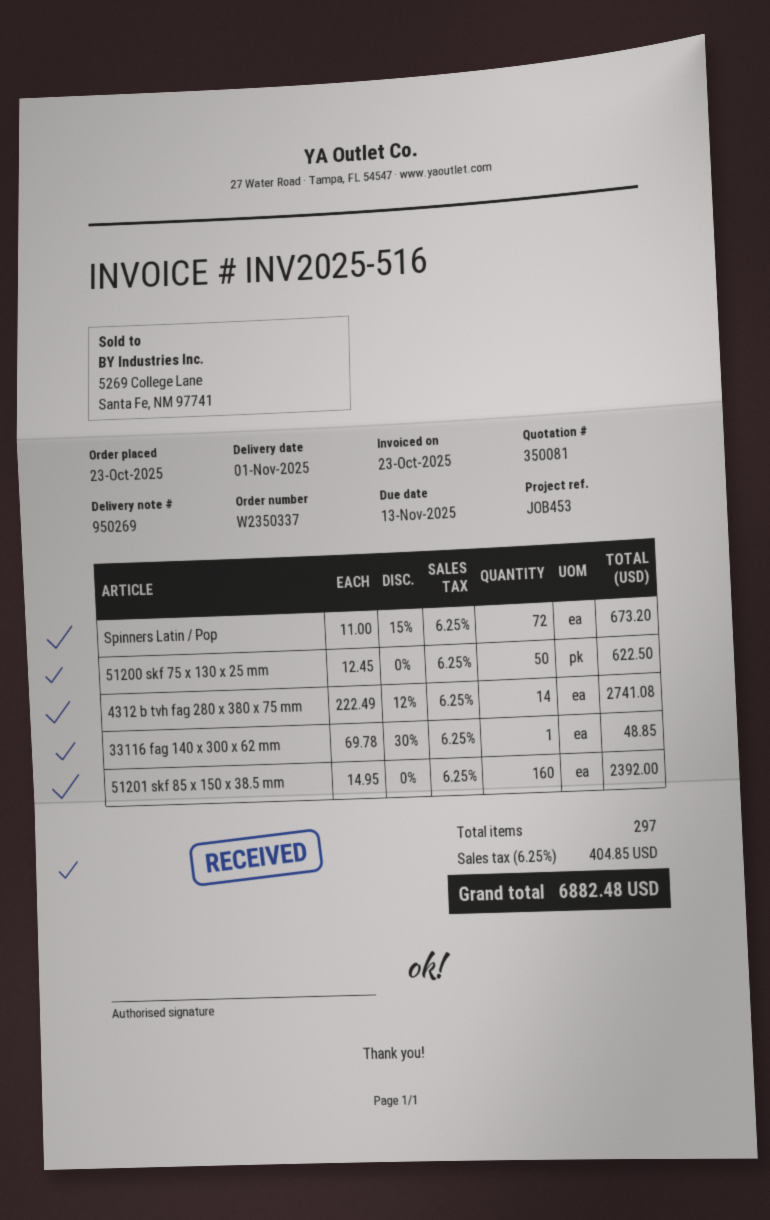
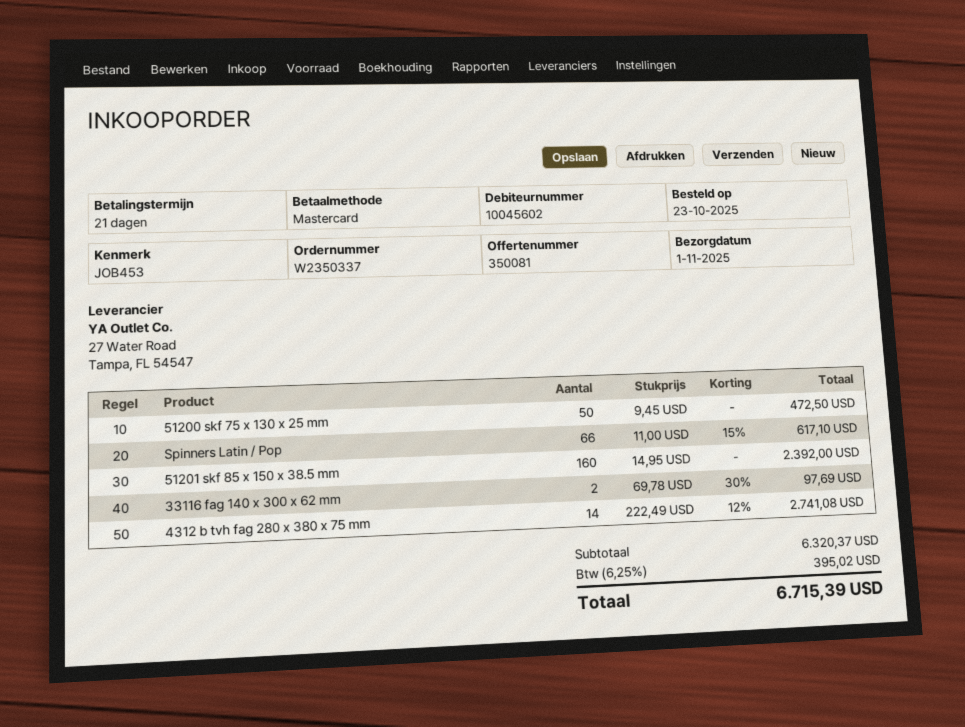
Spinners Latin / Pop: 72 x 11.00 - 15% = 673.20 -> 66 x 11.00 - 15% = 617.10
51200 skf 75 x 130 x 25 mm: 50 x 12.45 = 622.50 -> 50 x 9.45 = 472.50
33116 fag 140 x 300 x 62 mm: 1 x 69.78 - 30% = 48.85 -> 2 x 69.78 - 30% = 97.69
tax: 6.25% = 404.85 -> 6.25% = 395.02
total: 6882.48 -> 6715.39

